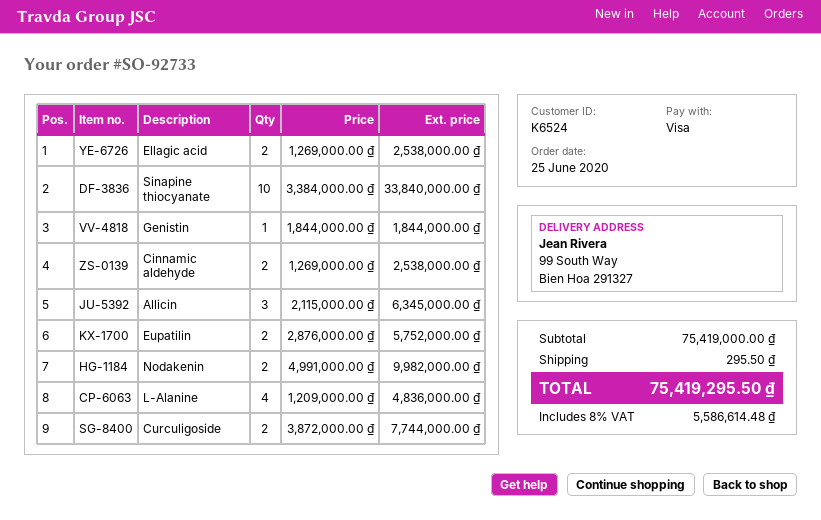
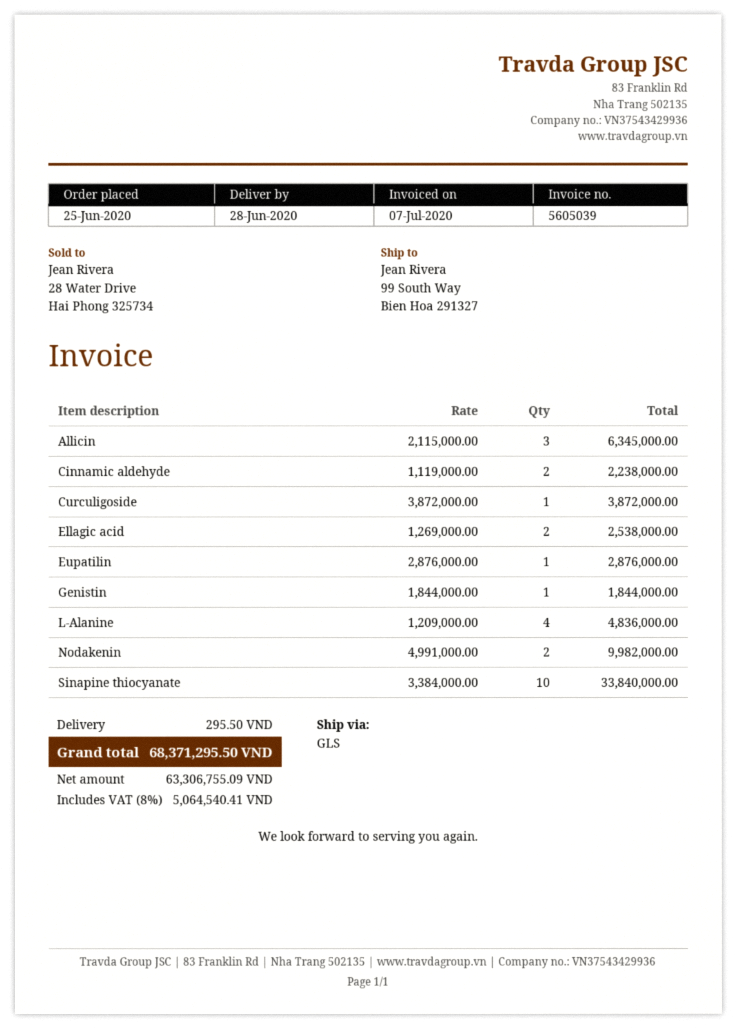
Cinnamic aldehyde: 2 x 1269000.00 = 2538000.00 -> 2 x 1119000.00 = 2238000.00
Eupatilin: 2 x 2876000.00 = 5752000.00 -> 1 x 2876000.00 = 2876000.00
Curculigoside: 2 x 3872000.00 = 7744000.00 -> 1 x 3872000.00 = 3872000.00
tax: 8% = 5586614.48 -> 8% = 5064540.41
total: 75419295.50 -> 68371295.50

